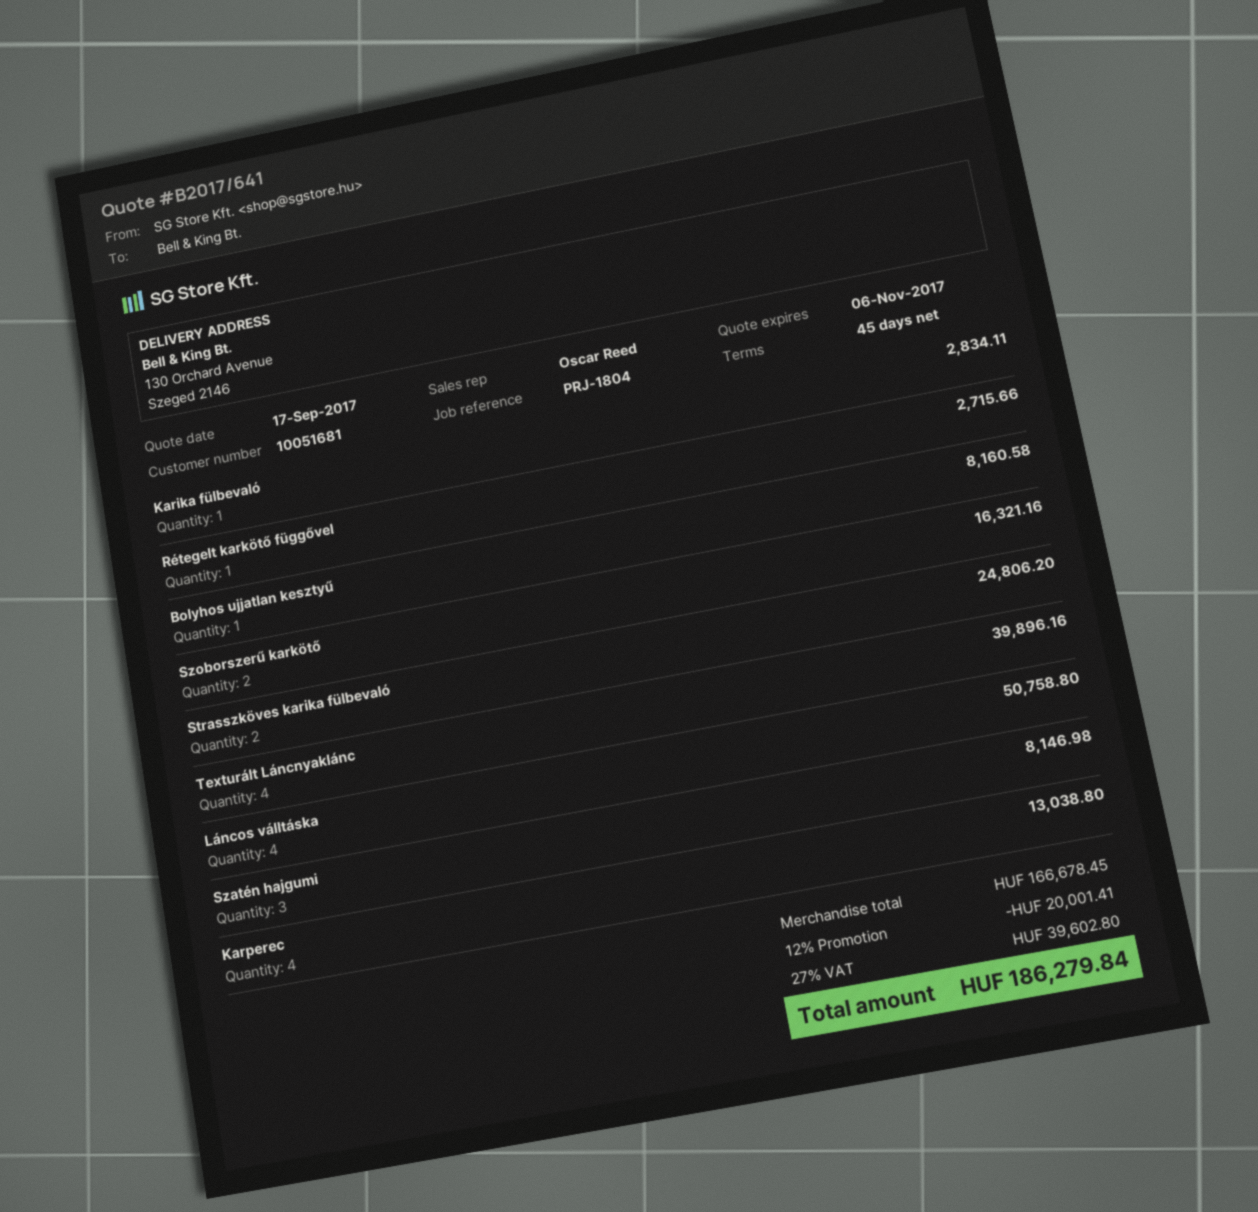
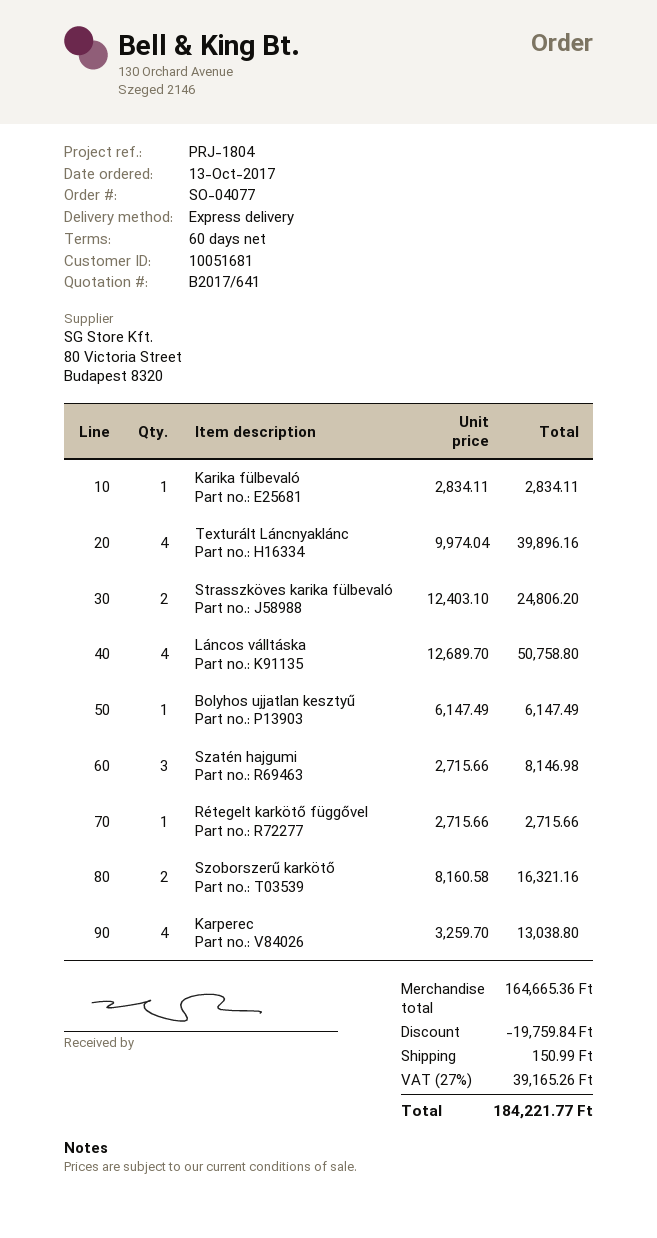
payment terms: 45 days -> 60 days
Bolyhos ujjatlan kesztyű: 1 for 8160.58 -> 1 for 6147.49
subtotal: 166678.45 -> 164665.36
discount: 20001.41 -> 19759.84
shipping: none -> 150.99
tax: 27% = 39602.80 -> 27% = 39165.26
total: 186279.84 -> 184221.77

